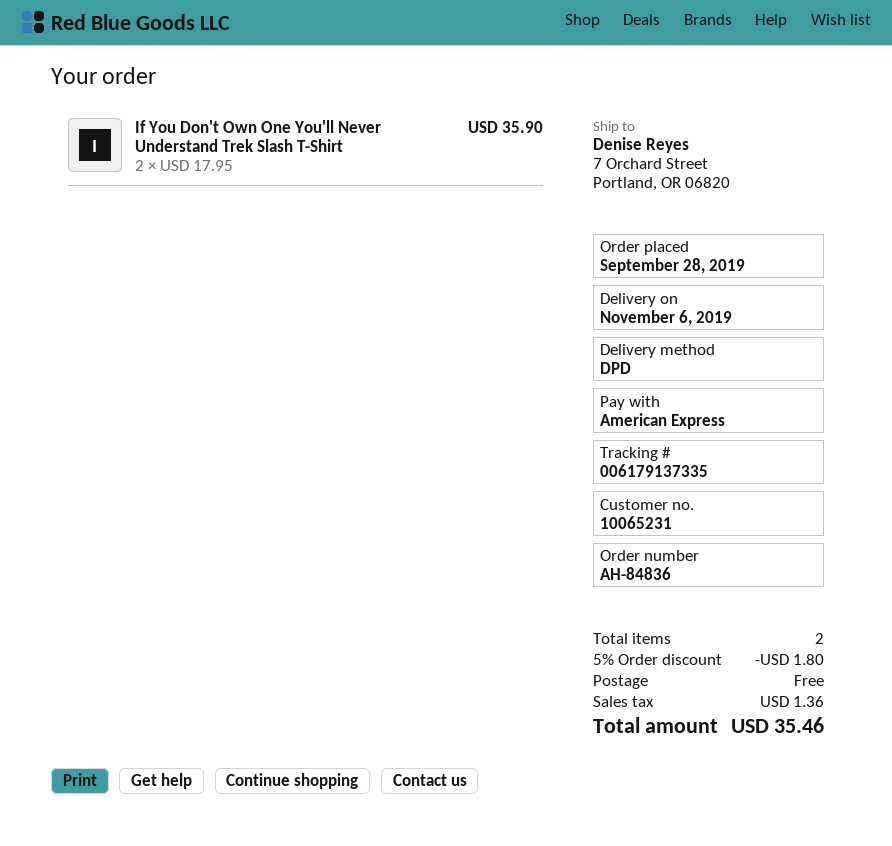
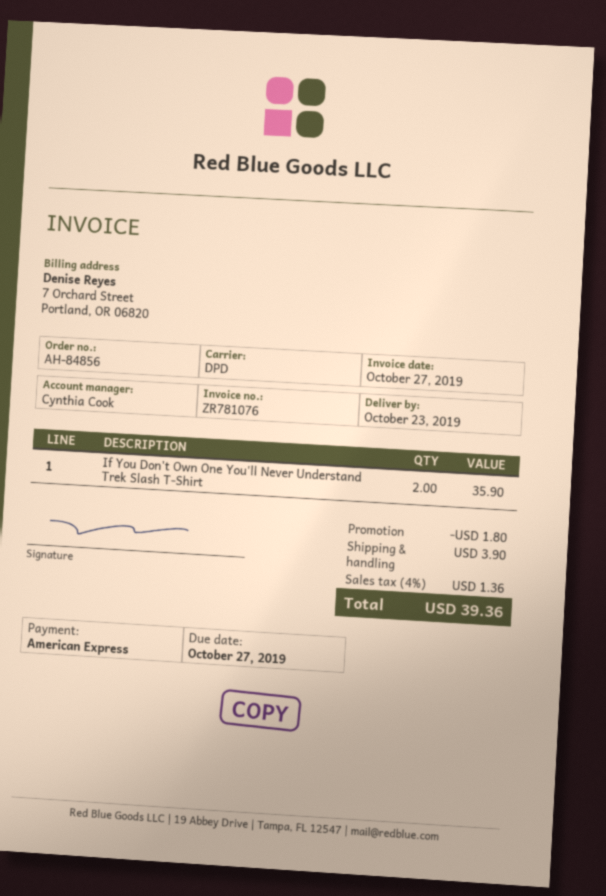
order number: AH-84836 -> AH-84856
delivery date: 2019-11-06 -> 2019-10-23
shipping: 0.00 -> 3.90
total: 35.46 -> 39.36

